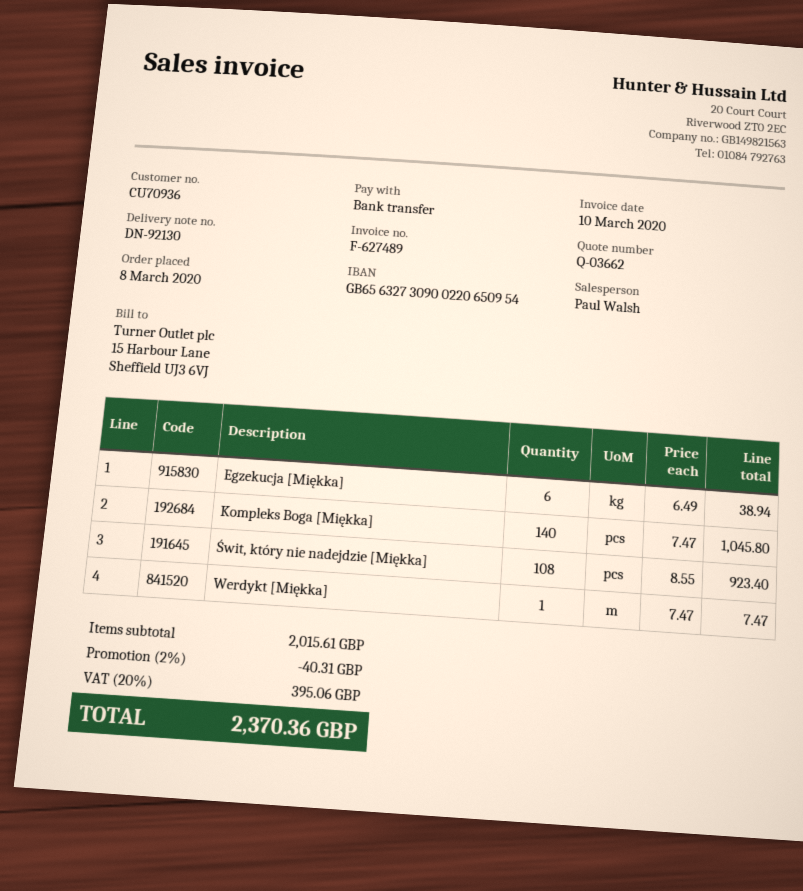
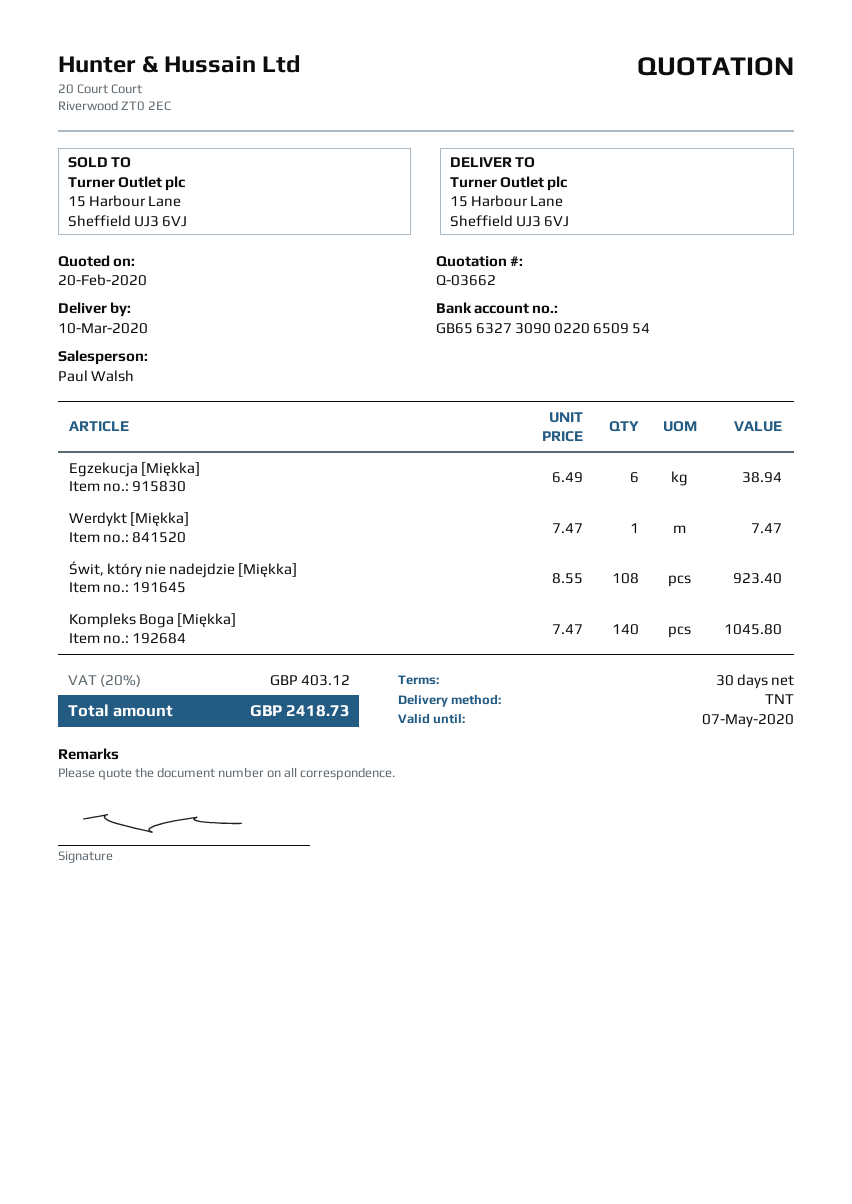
discount: 2% = 40.31 -> none
tax: 20% = 395.06 -> 20% = 403.12
total: 2370.36 -> 2418.73

